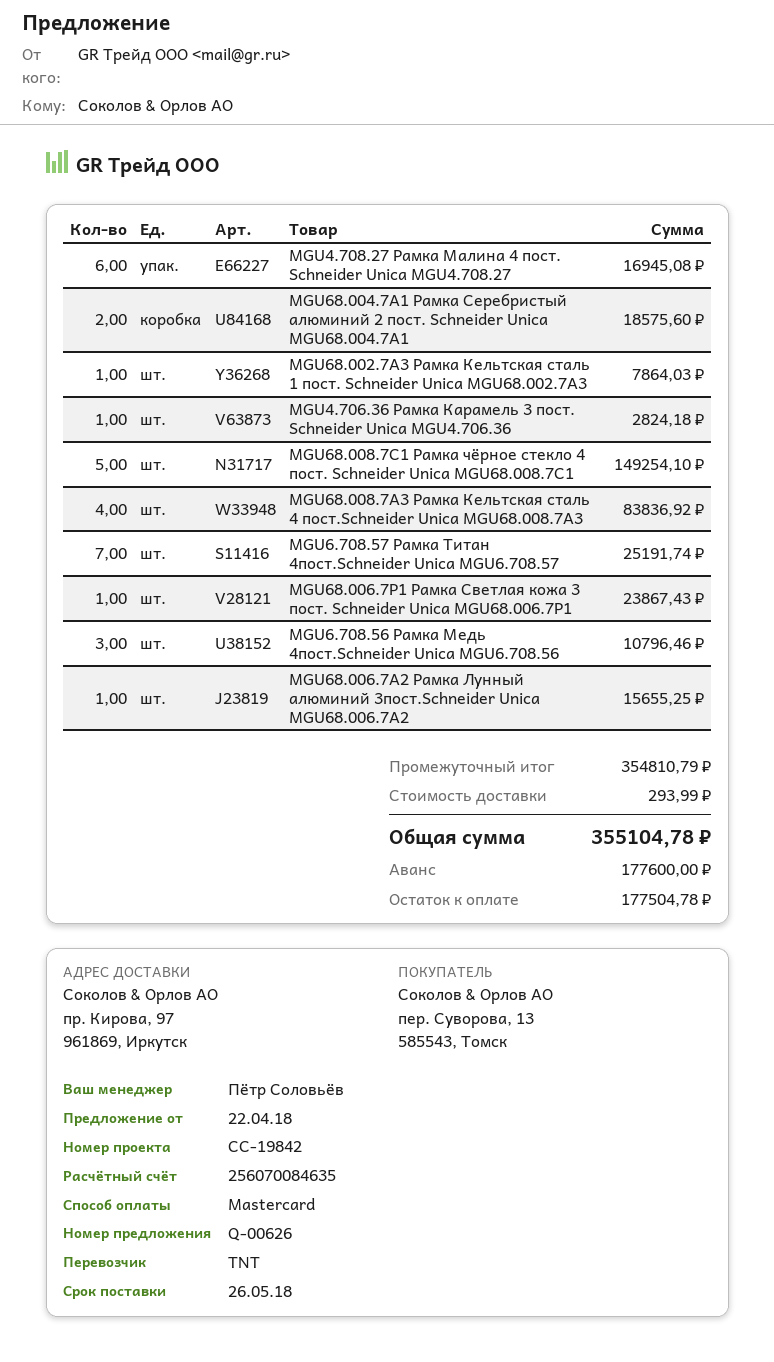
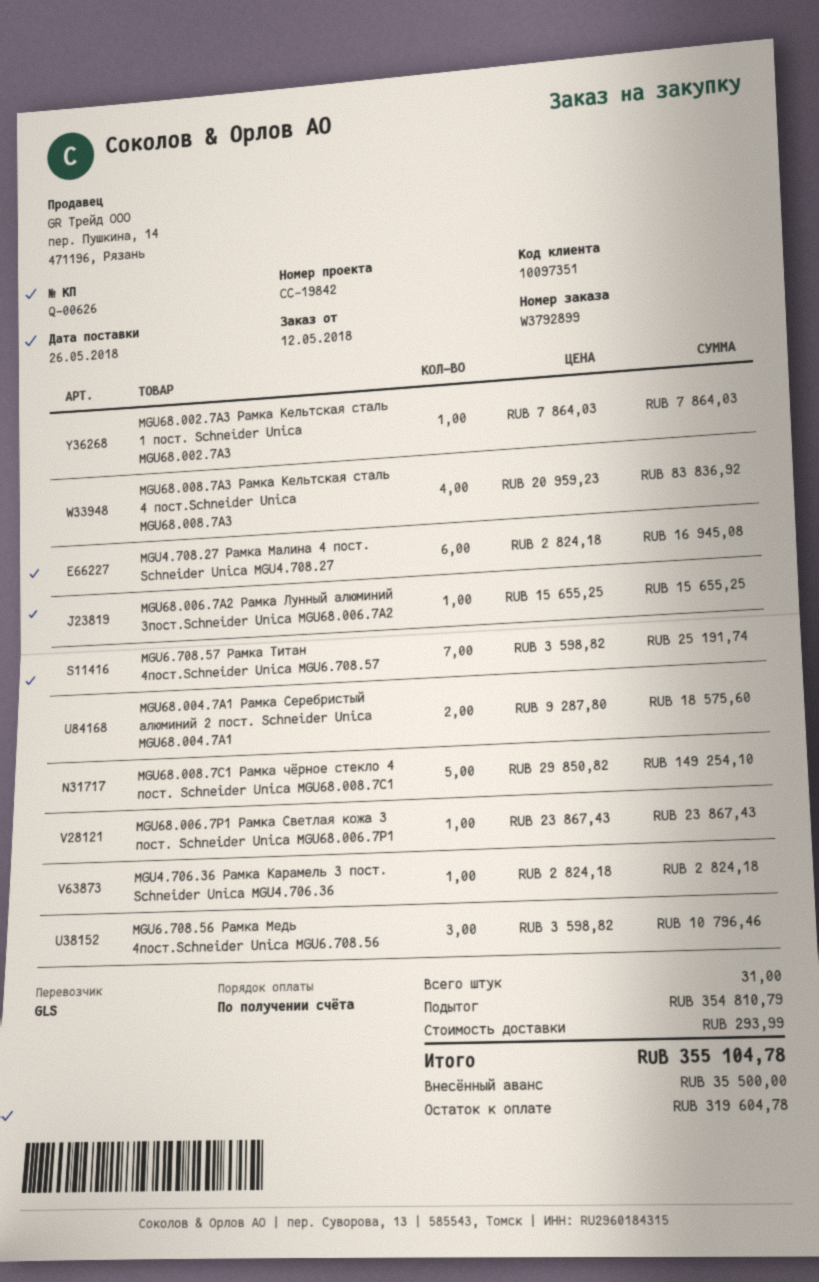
shipping method: TNT -> GLS
deposit: 177600.00 -> 35500.00
balance: 177504.78 -> 319604.78

